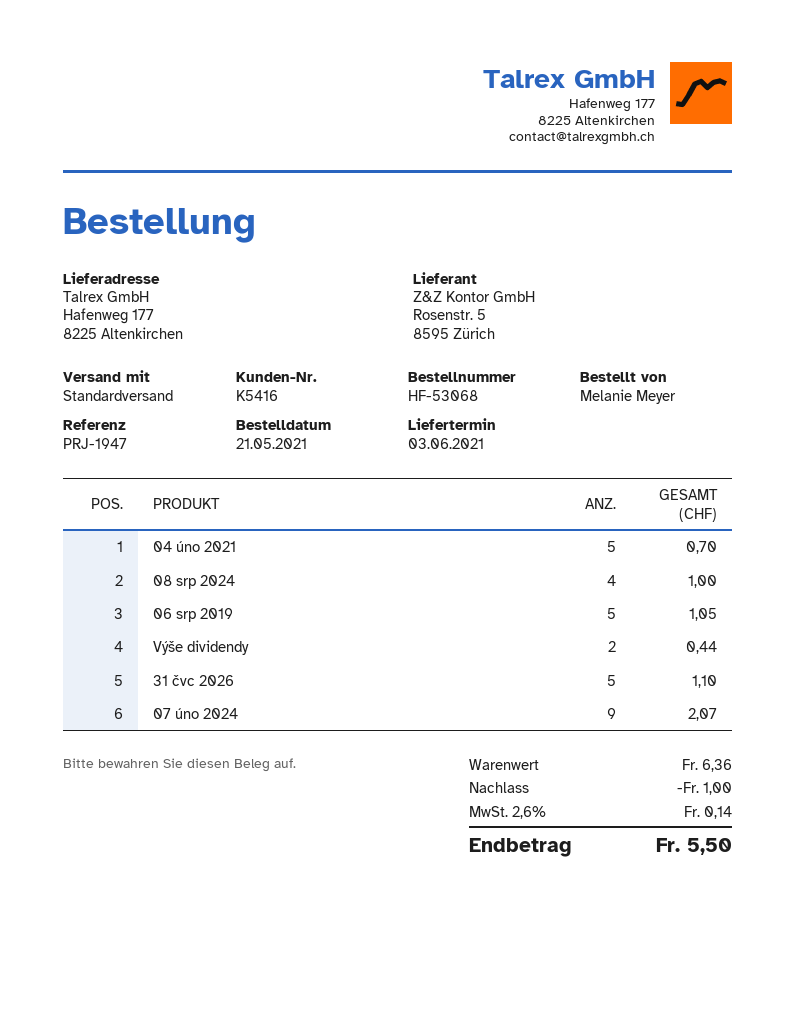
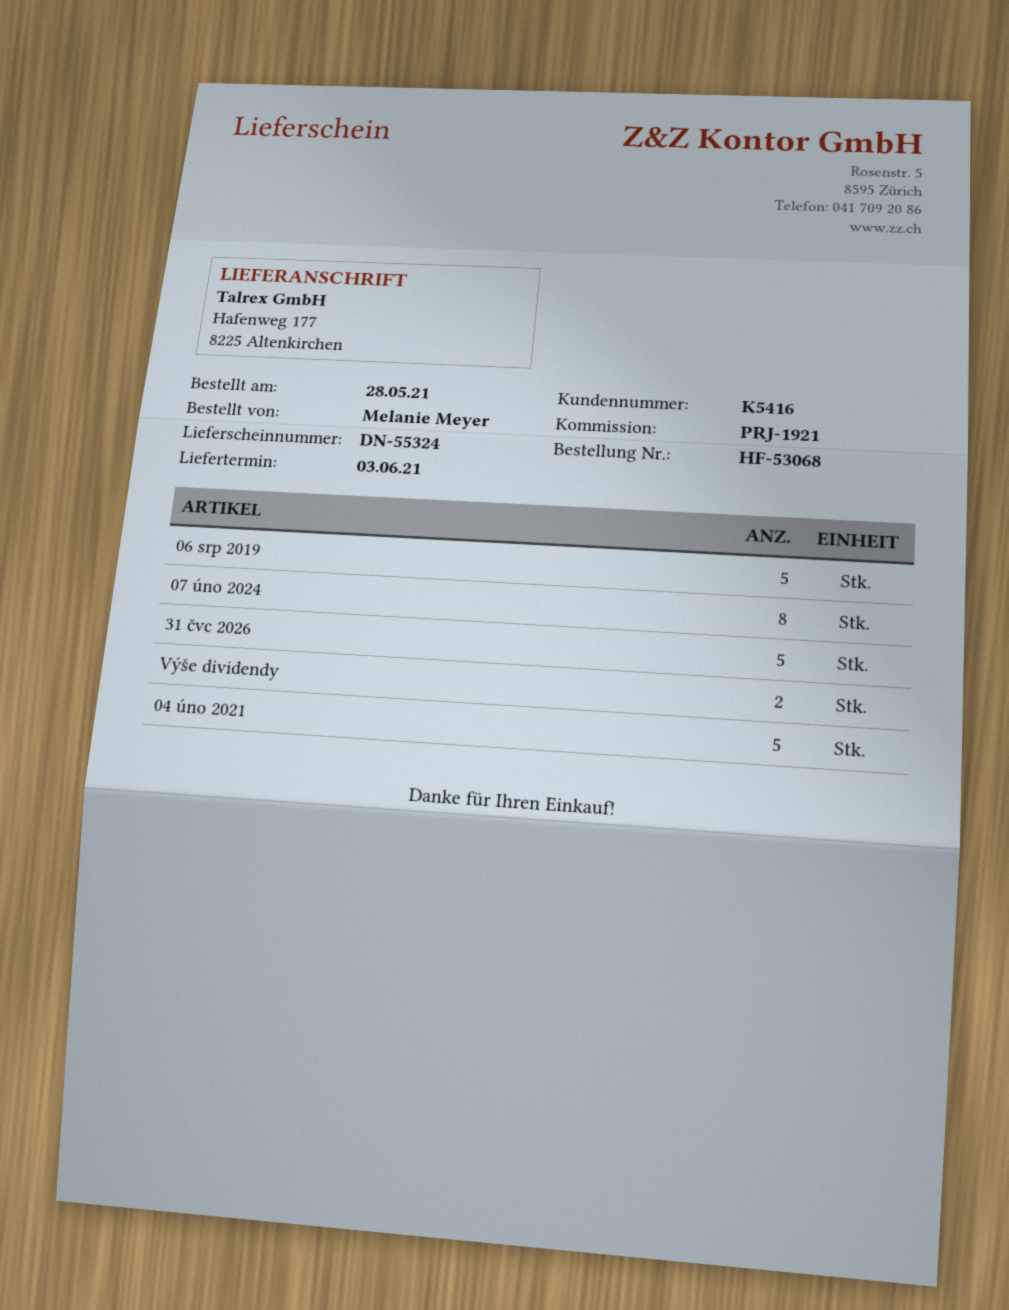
order date: 2021-05-21 -> 2021-05-28
reference: PRJ-1947 -> PRJ-1921
08 srp 2024: 4 -> none
07 úno 2024: 9 -> 8

